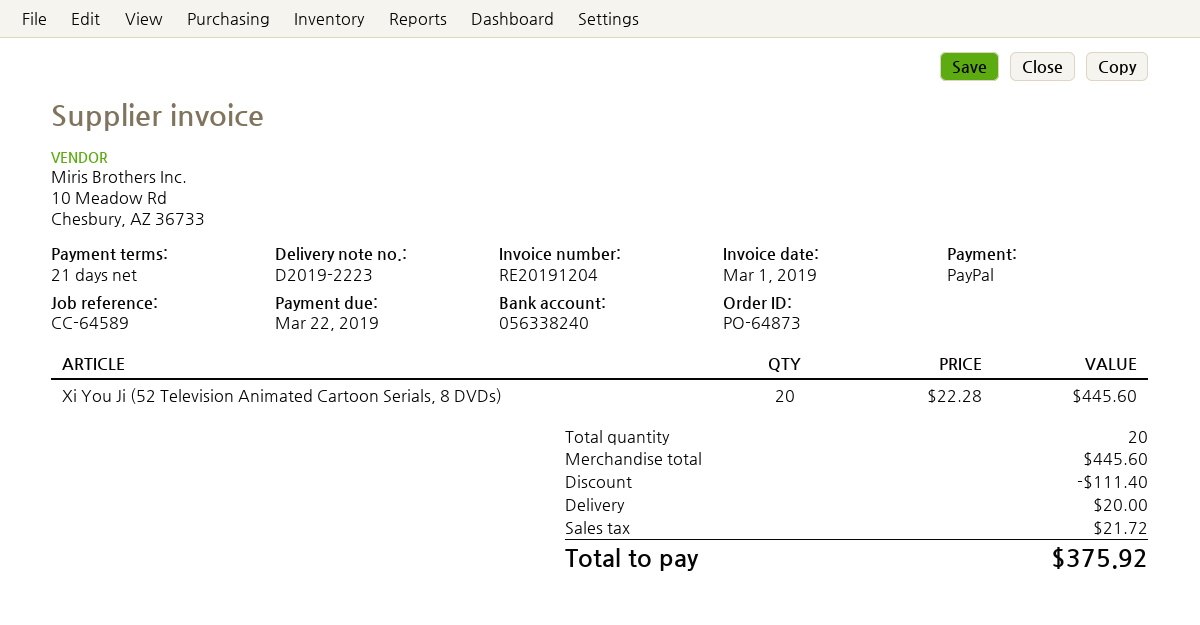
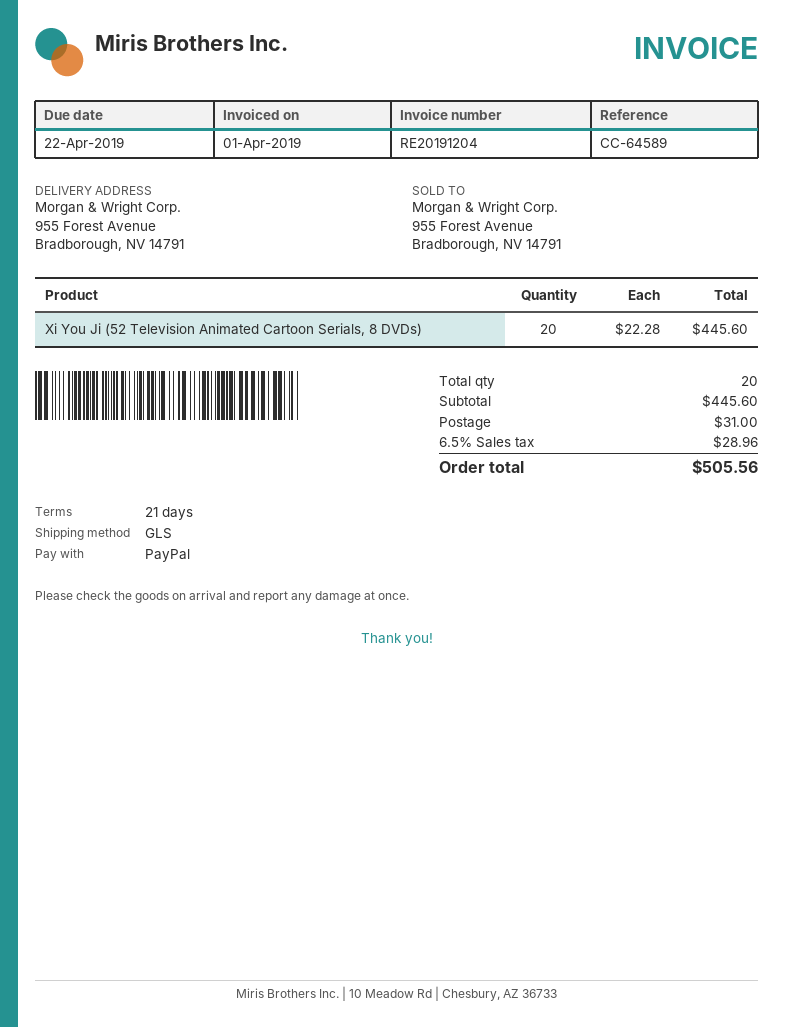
invoice date: 2019-03-01 -> 2019-04-01
due date: 2019-03-22 -> 2019-04-22
discount: 111.40 -> none
shipping: 20.00 -> 31.00
tax: 21.72 -> 28.96
total: 375.92 -> 505.56

